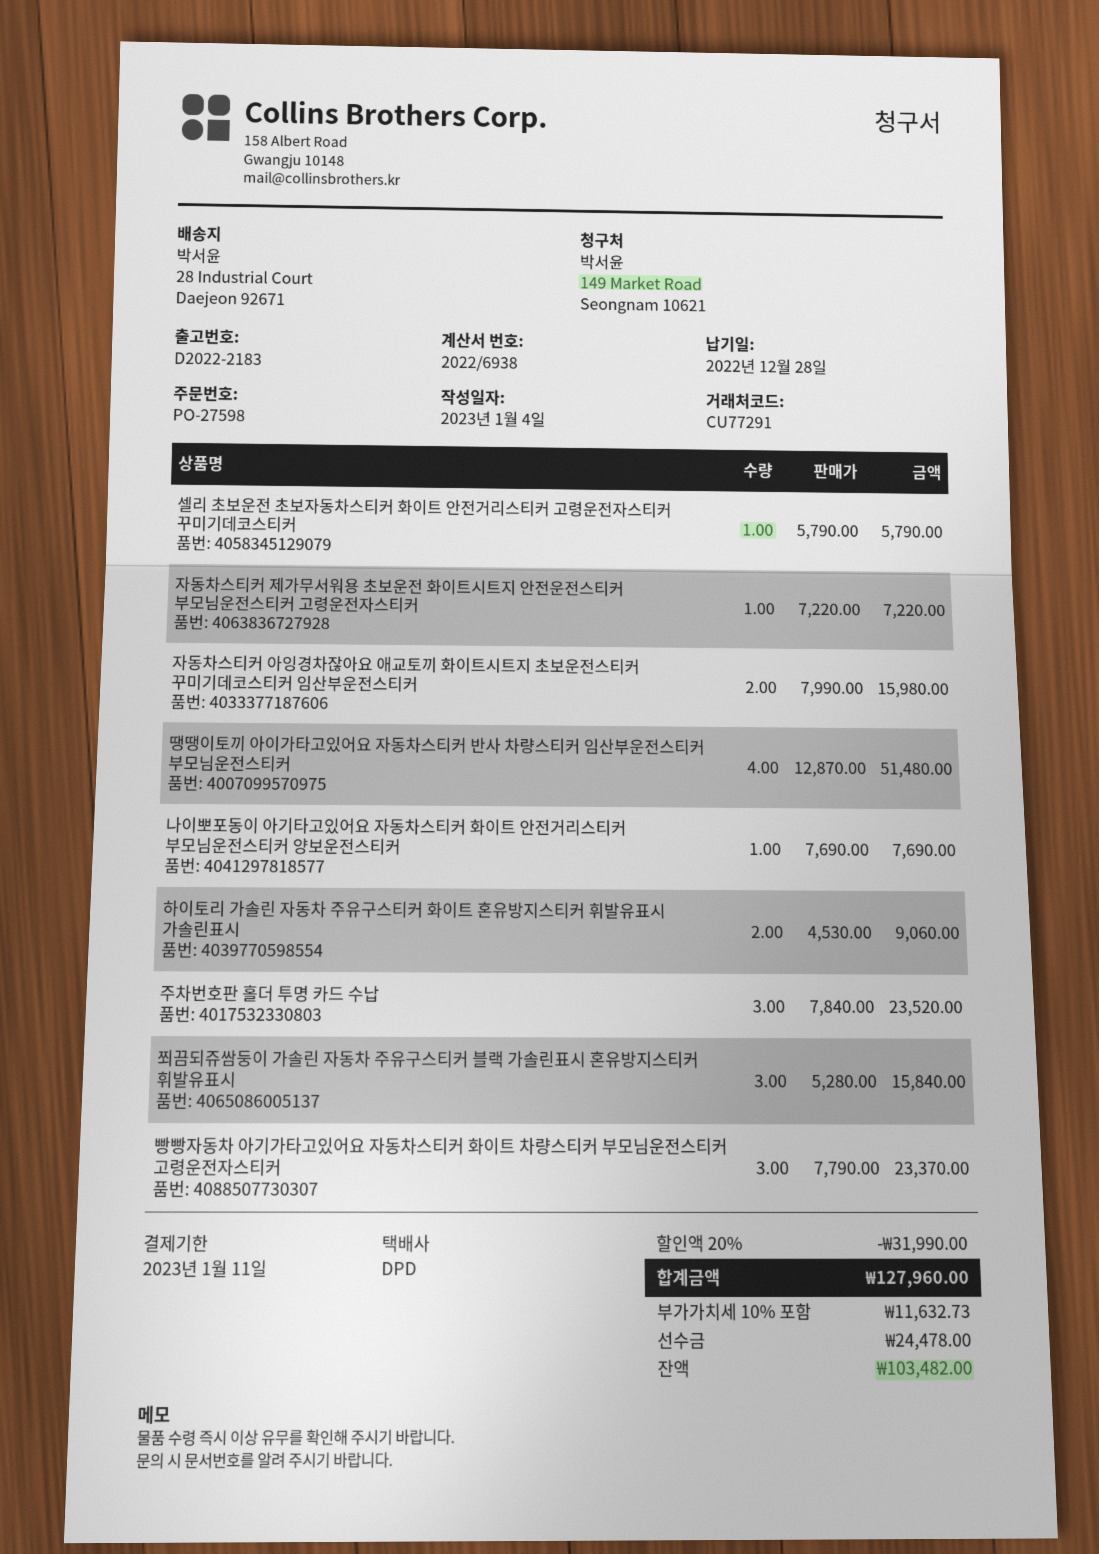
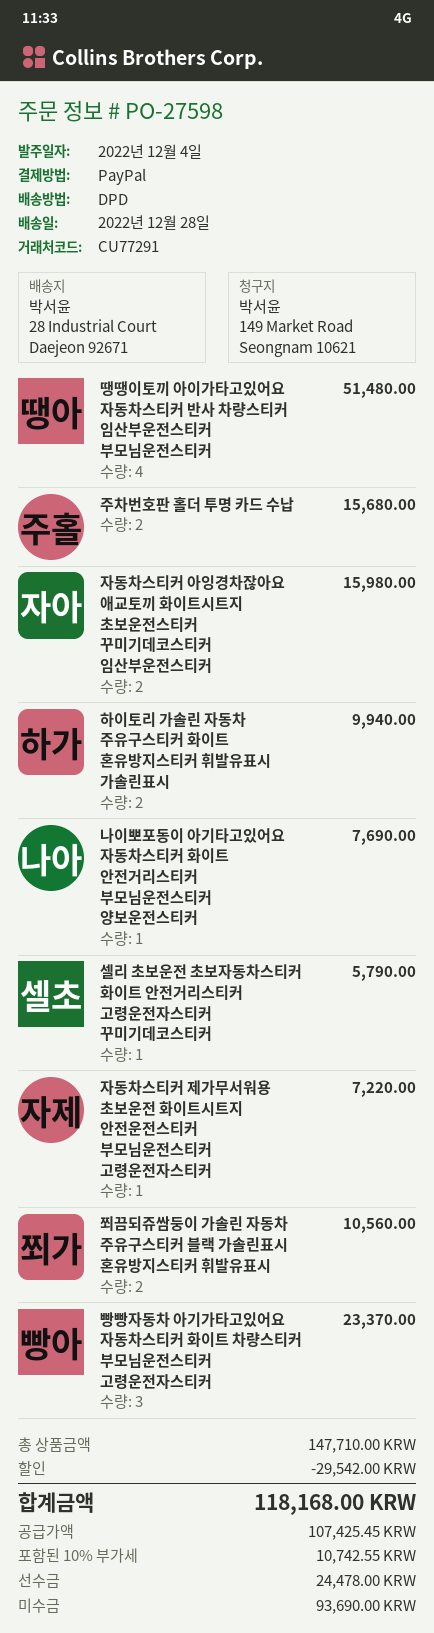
하이토리 가솔린 자동차 주유구스티커 화이트 혼유방지스티커 휘발유표시 가솔린표시: 2 for 9060.00 -> 2 for 9940.00
주차번호판 홀더 투명 카드 수납: 3 for 23520.00 -> 2 for 15680.00
쬐끔되쥬쌈둥이 가솔린 자동차 주유구스티커 블랙 가솔린표시 혼유방지스티커 휘발유표시: 3 for 15840.00 -> 2 for 10560.00
discount: 31990.00 -> 29542.00
tax: 10% = 11632.73 -> 10% = 10742.55
total: 127960.00 -> 118168.00
balance: 103482.00 -> 93690.00

